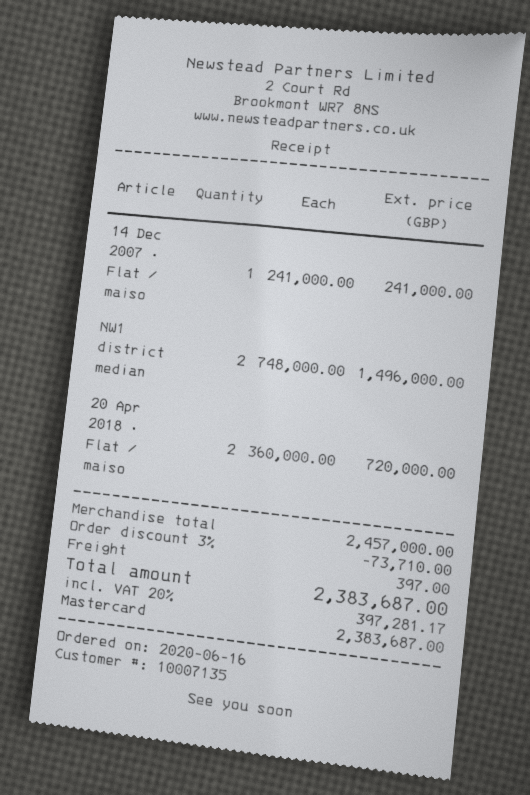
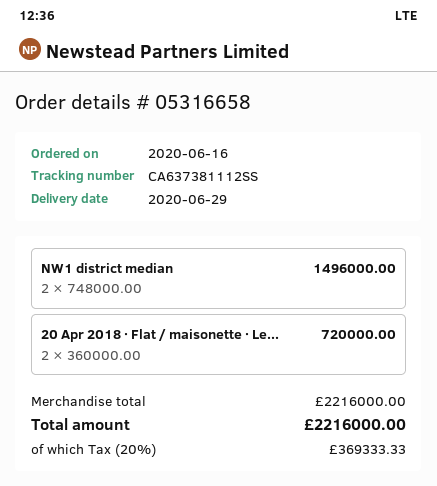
14 Dec 2007 · Flat / maiso: 1 x 241000.00 = 241000.00 -> none
subtotal: 2457000.00 -> 2216000.00
discount: 3% = 73710.00 -> none
shipping: 397.00 -> none
tax: 20% = 397281.17 -> 20% = 369333.33
total: 2383687.00 -> 2216000.00

